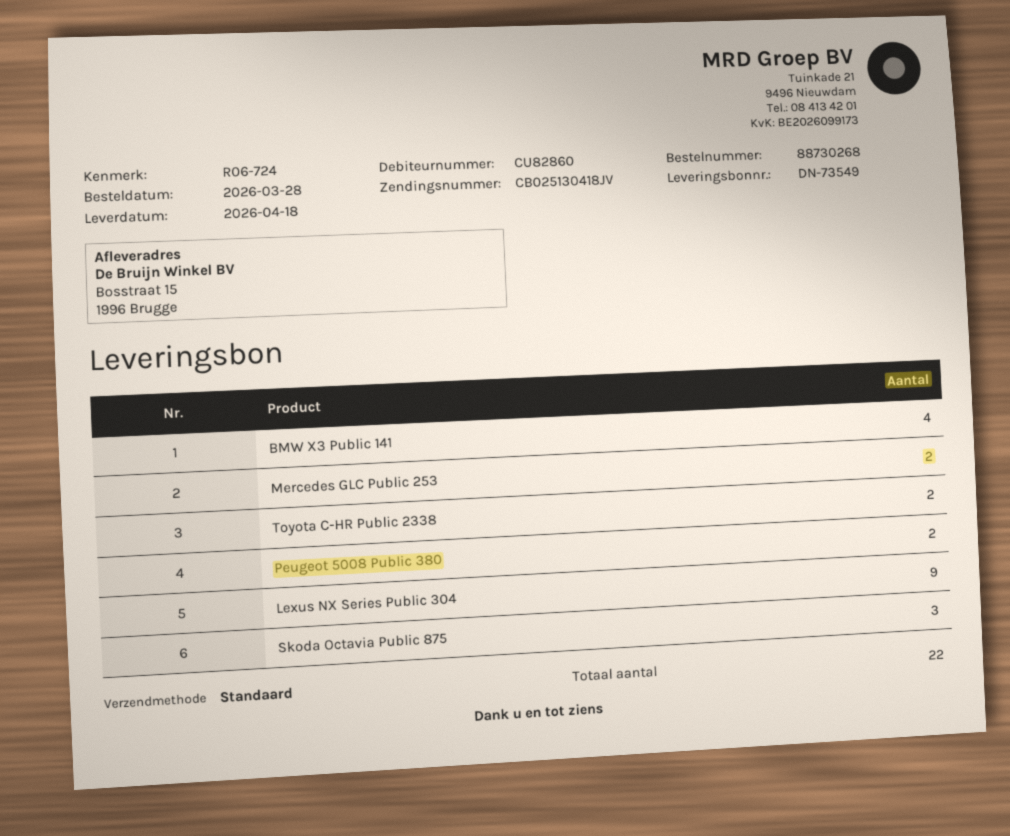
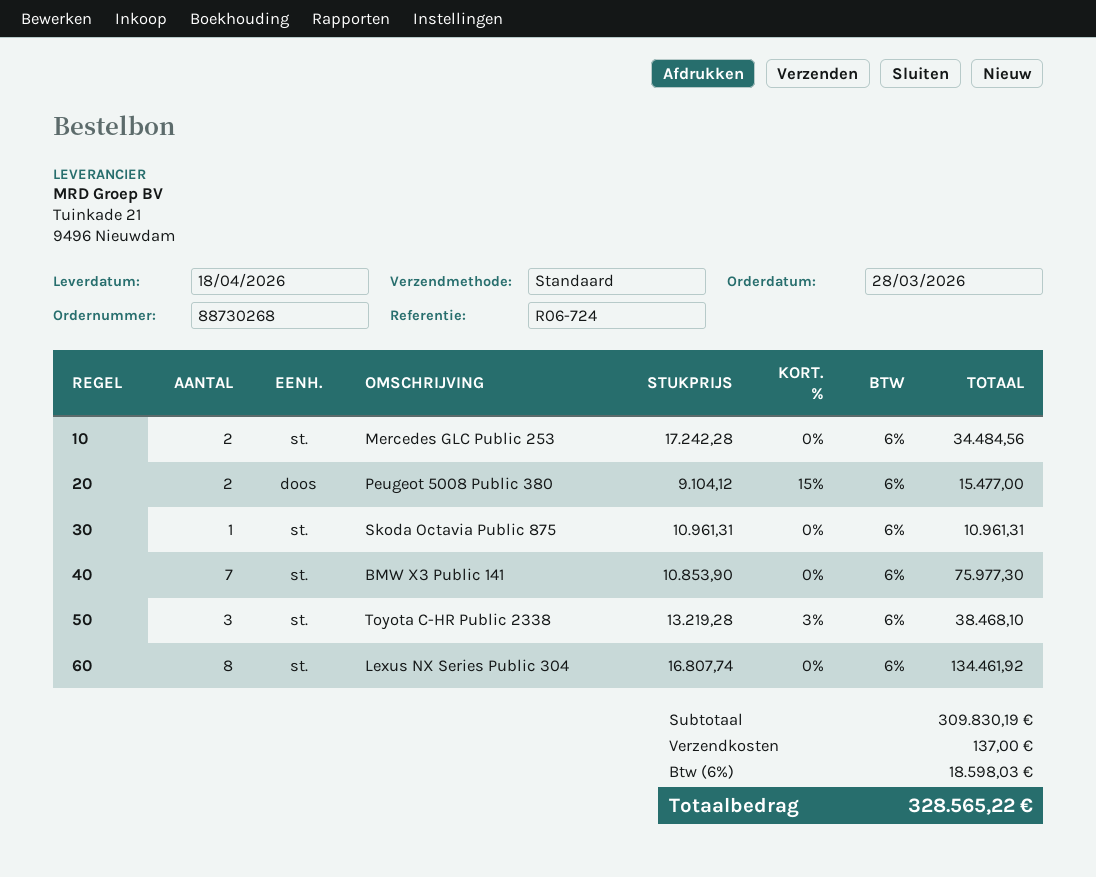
BMW X3 Public 141: 4 -> 7
Toyota C-HR Public 2338: 2 -> 3
Lexus NX Series Public 304: 9 -> 8
Skoda Octavia Public 875: 3 -> 1

